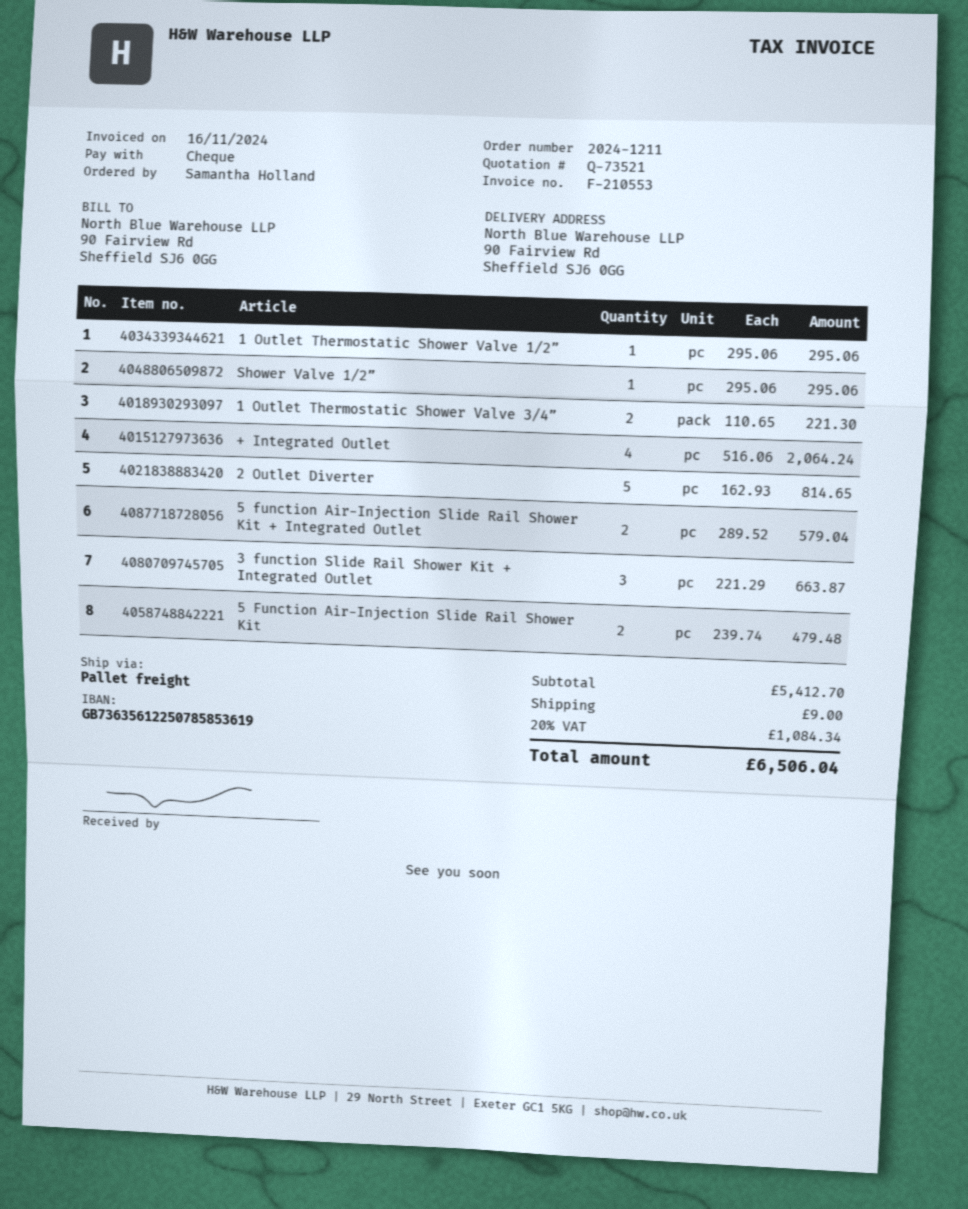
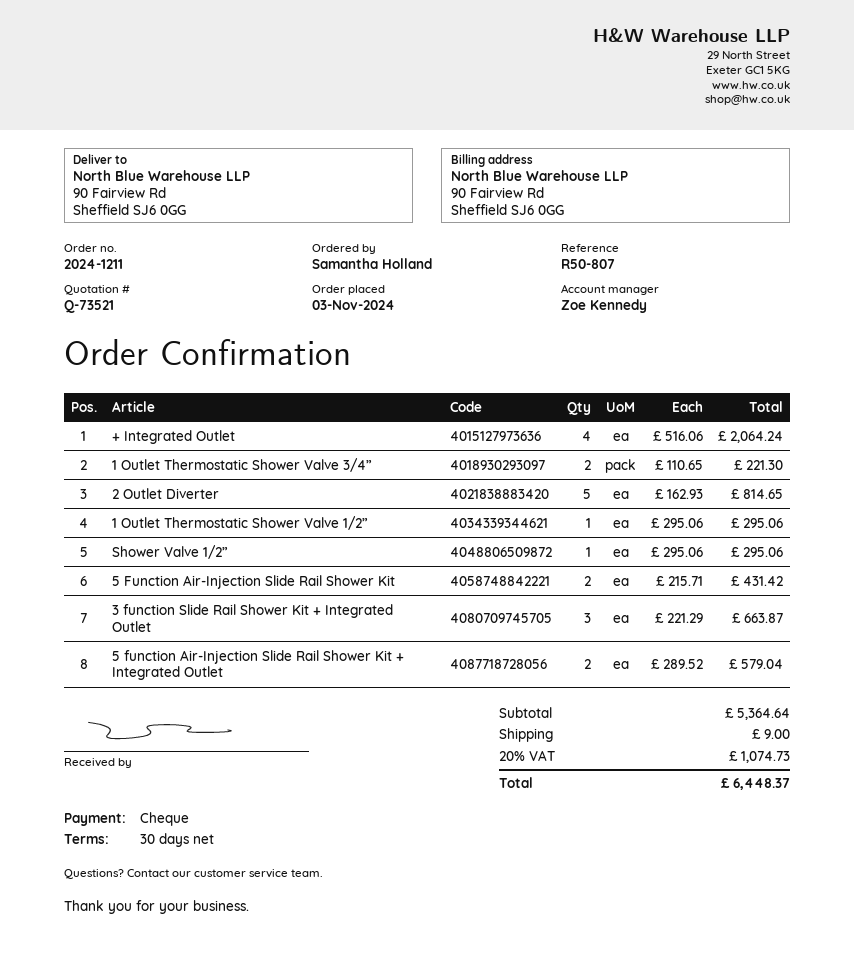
5 Function Air-Injection Slide Rail Shower Kit: 2 x 239.74 = 479.48 -> 2 x 215.71 = 431.42
subtotal: 5412.70 -> 5364.64
tax: 20% = 1084.34 -> 20% = 1074.73
total: 6506.04 -> 6448.37

